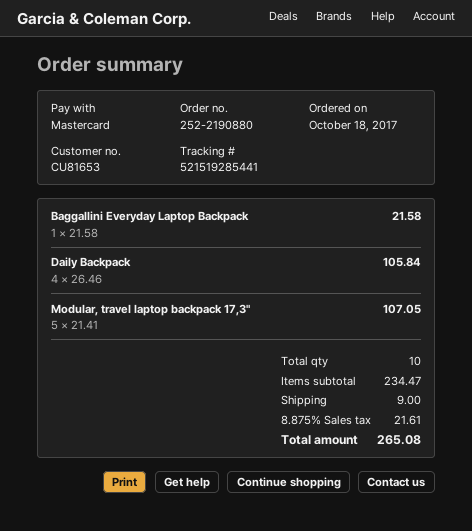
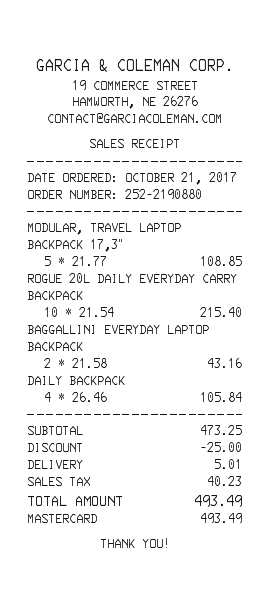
order date: 2017-10-18 -> 2017-10-21
Baggallini Everyday Laptop Backpack: 1 x 21.58 = 21.58 -> 2 x 21.58 = 43.16
Modular, travel laptop backpack 17,3": 5 x 21.41 = 107.05 -> 5 x 21.77 = 108.85
ROGUE 20L DAILY EVERYDAY CARRY BACKPACK: none -> 10 x 21.54 = 215.40
subtotal: 234.47 -> 473.25
discount: none -> 25.00
shipping: 9.00 -> 5.01
tax: 21.61 -> 40.23
total: 265.08 -> 493.49

